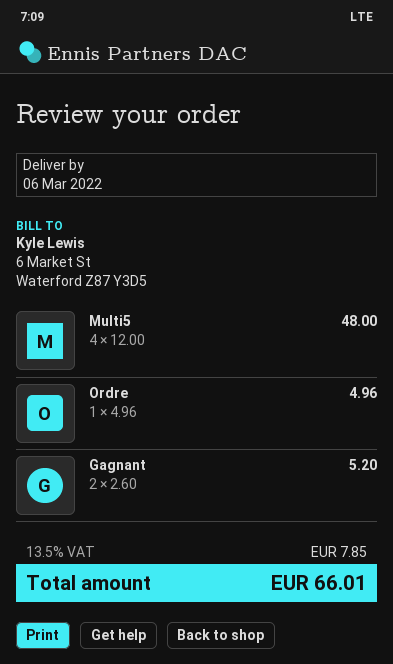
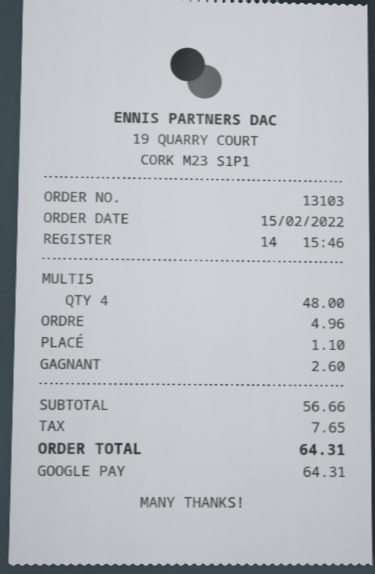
Gagnant: 2 for 5.20 -> 1 for 2.60
PLACÉ: none -> 1 for 1.10
tax: 7.85 -> 7.65
total: 66.01 -> 64.31

